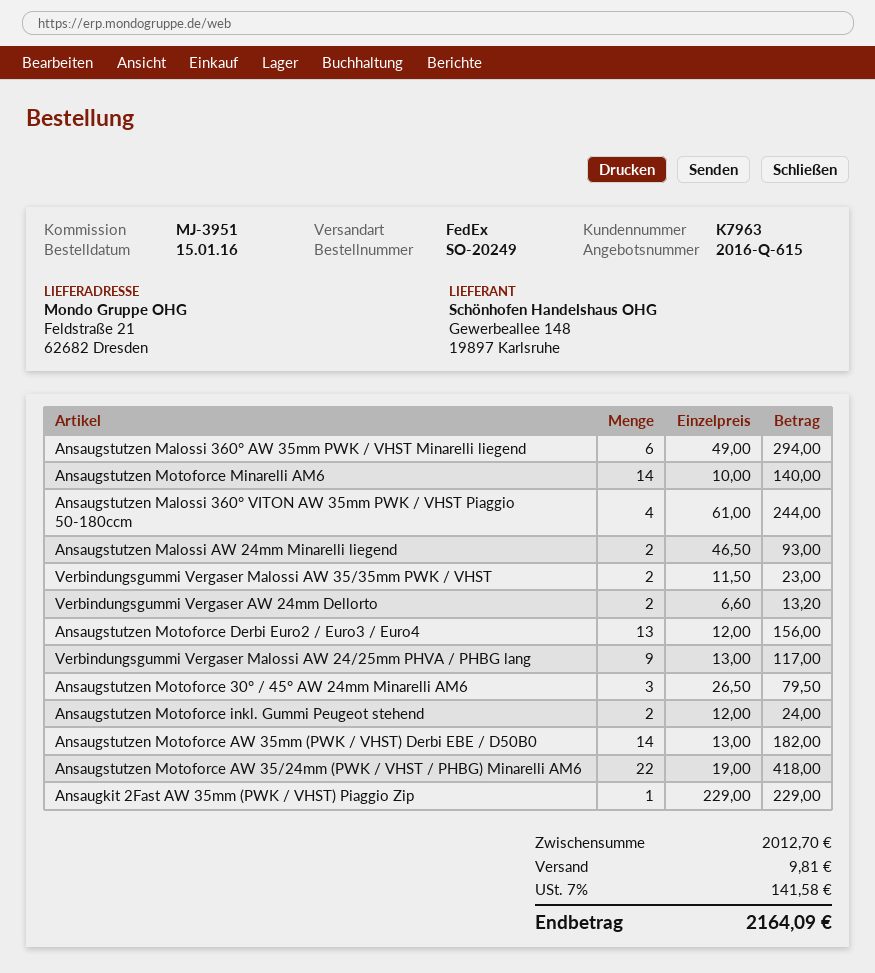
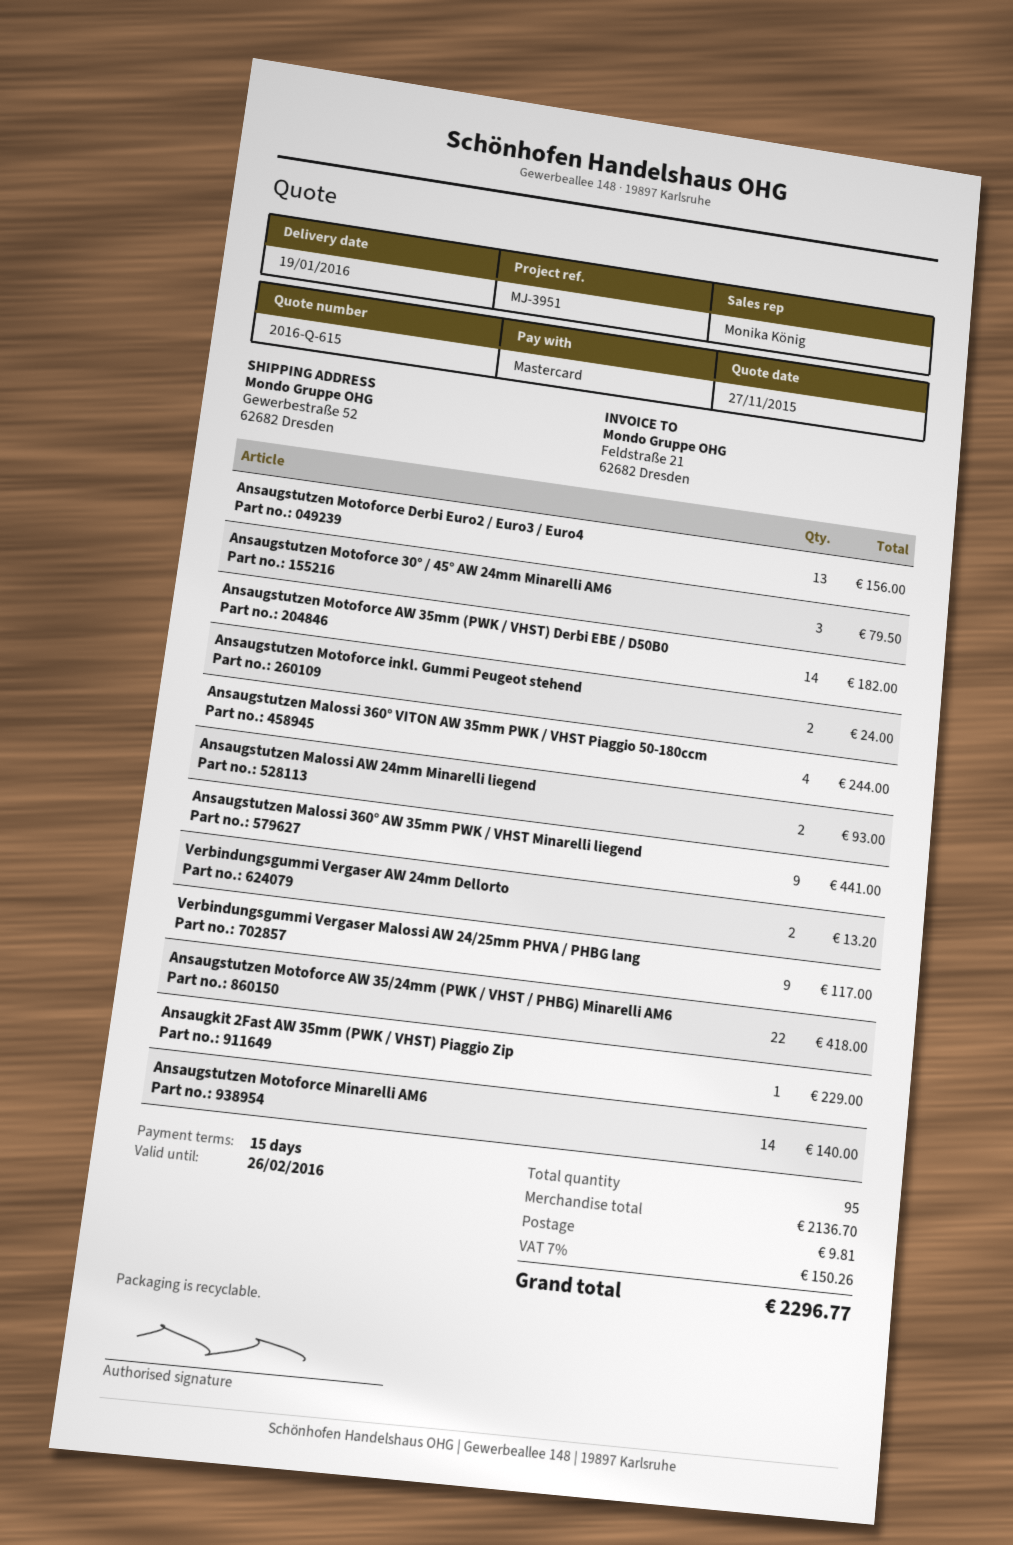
ship to: Feldstraße 21, 62682 Dresden -> Gewerbestraße 52, 62682 Dresden
Ansaugstutzen Malossi 360° AW 35mm PWK / VHST Minarelli liegend: 6 for 294.00 -> 9 for 441.00
Verbindungsgummi Vergaser Malossi AW 35/35mm PWK / VHST: 2 for 23.00 -> none
subtotal: 2012.70 -> 2136.70
tax: 7% = 141.58 -> 7% = 150.26
total: 2164.09 -> 2296.77

